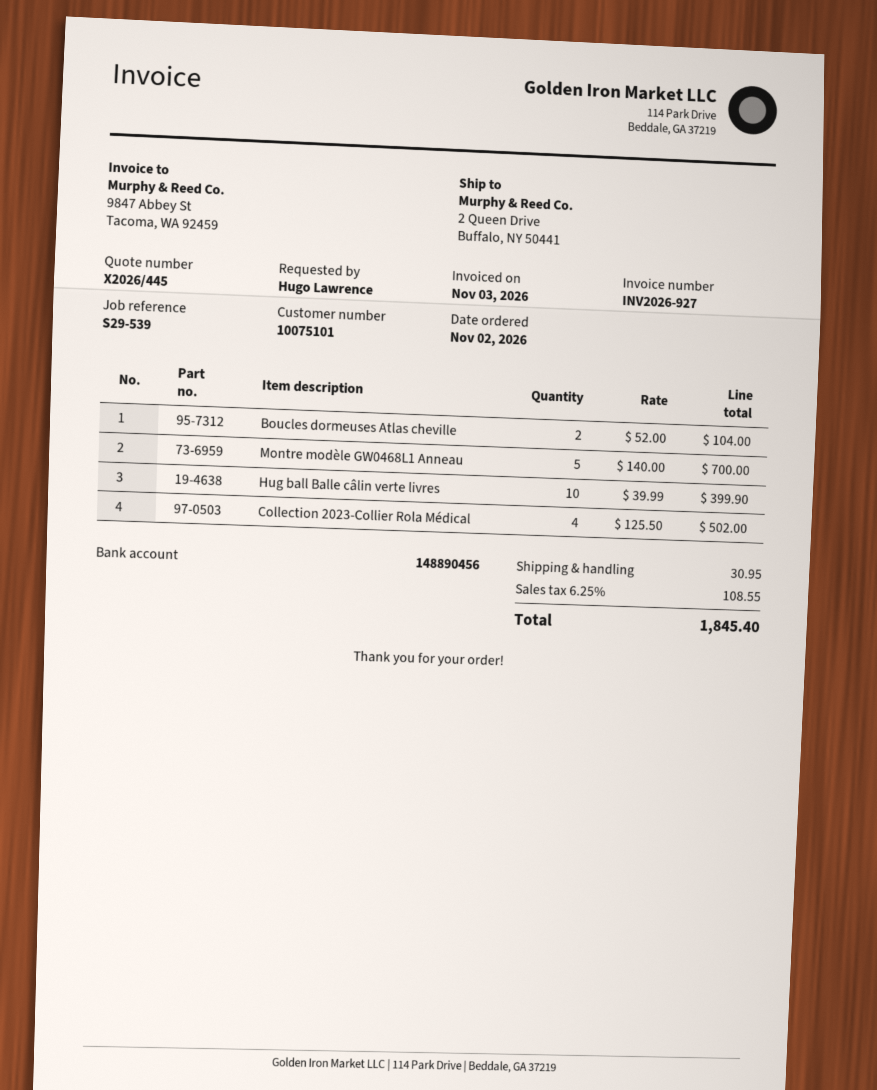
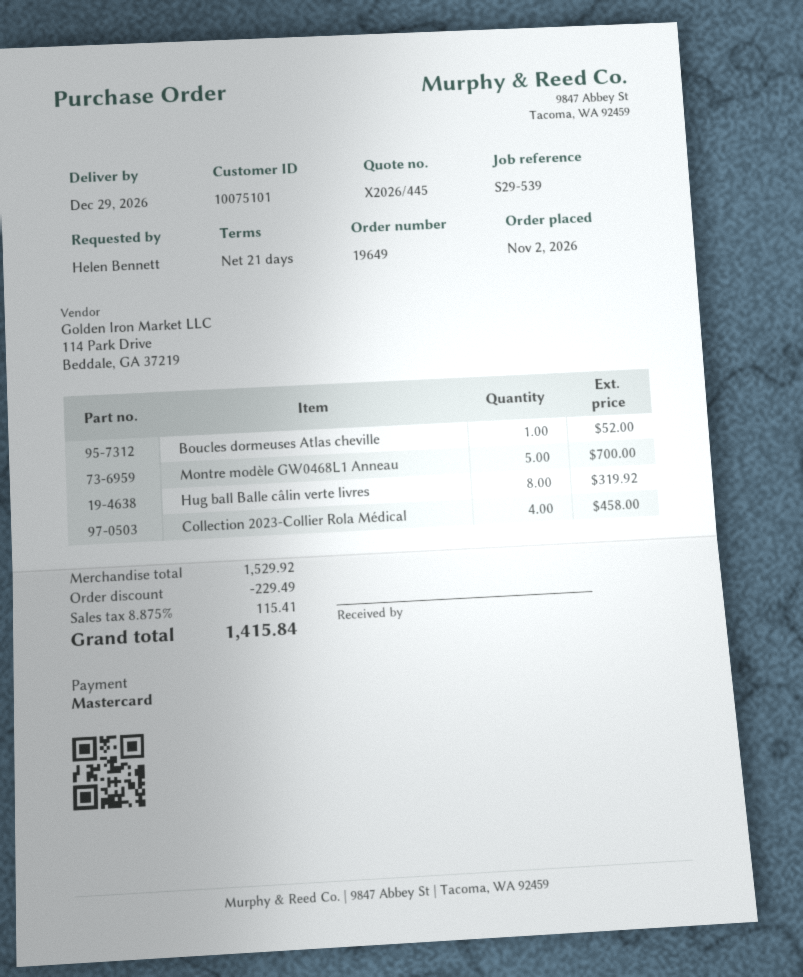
ordered by: Hugo Lawrence -> Helen Bennett
Boucles dormeuses Atlas cheville: 2 for 104.00 -> 1 for 52.00
Hug ball Balle câlin verte livres: 10 for 399.90 -> 8 for 319.92
Collection 2023-Collier Rola Médical: 4 for 502.00 -> 4 for 458.00
discount: none -> 229.49
shipping: 30.95 -> none
tax: 6.25% = 108.55 -> 8.875% = 115.41
total: 1845.40 -> 1415.84

